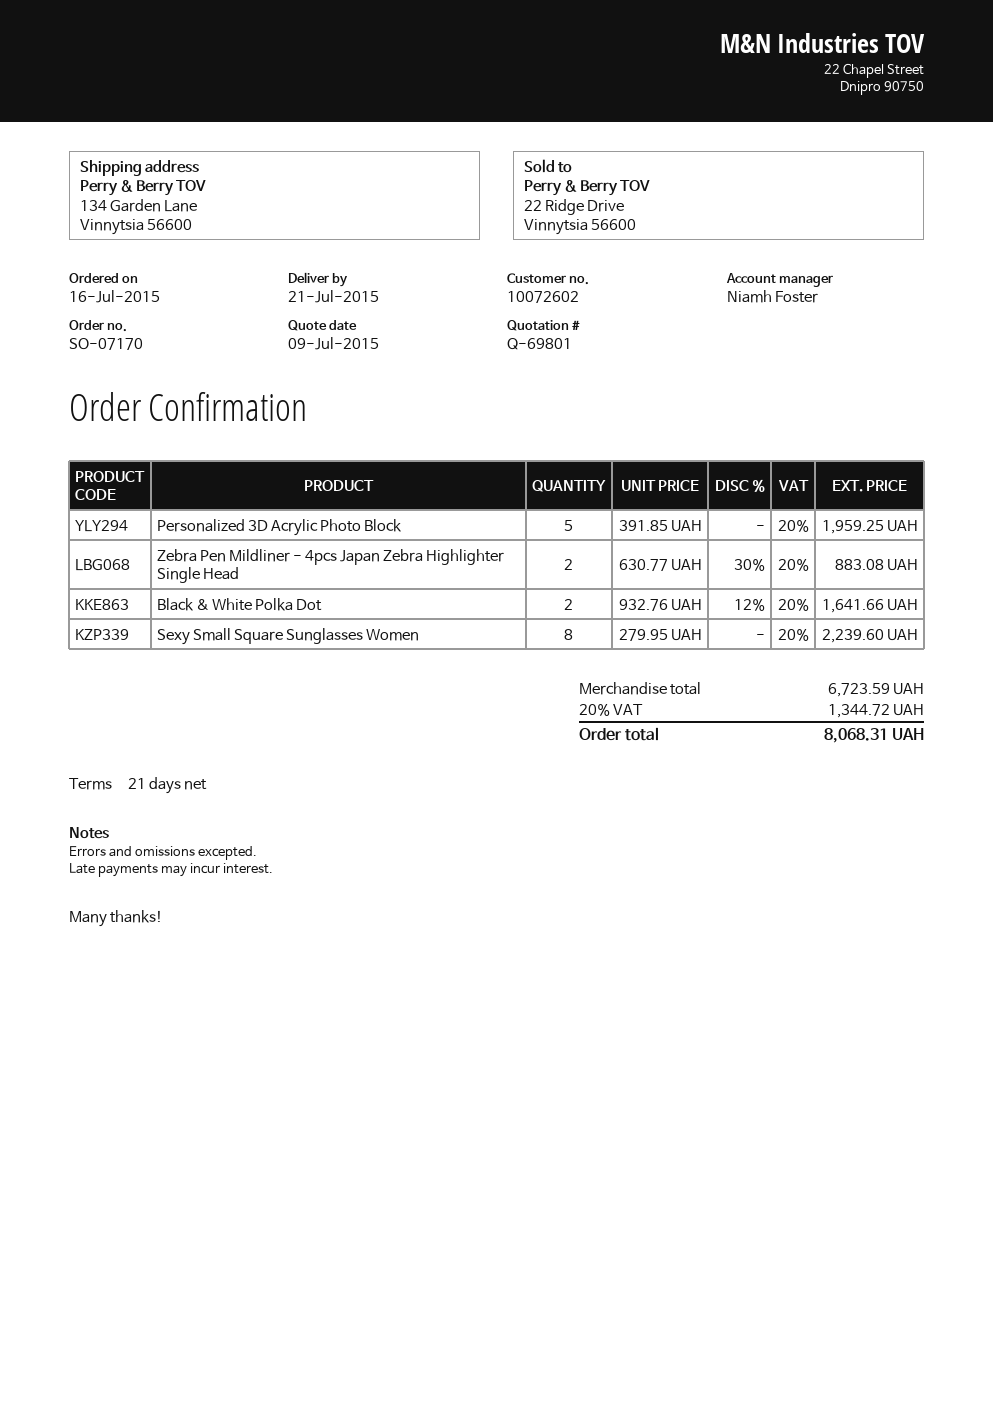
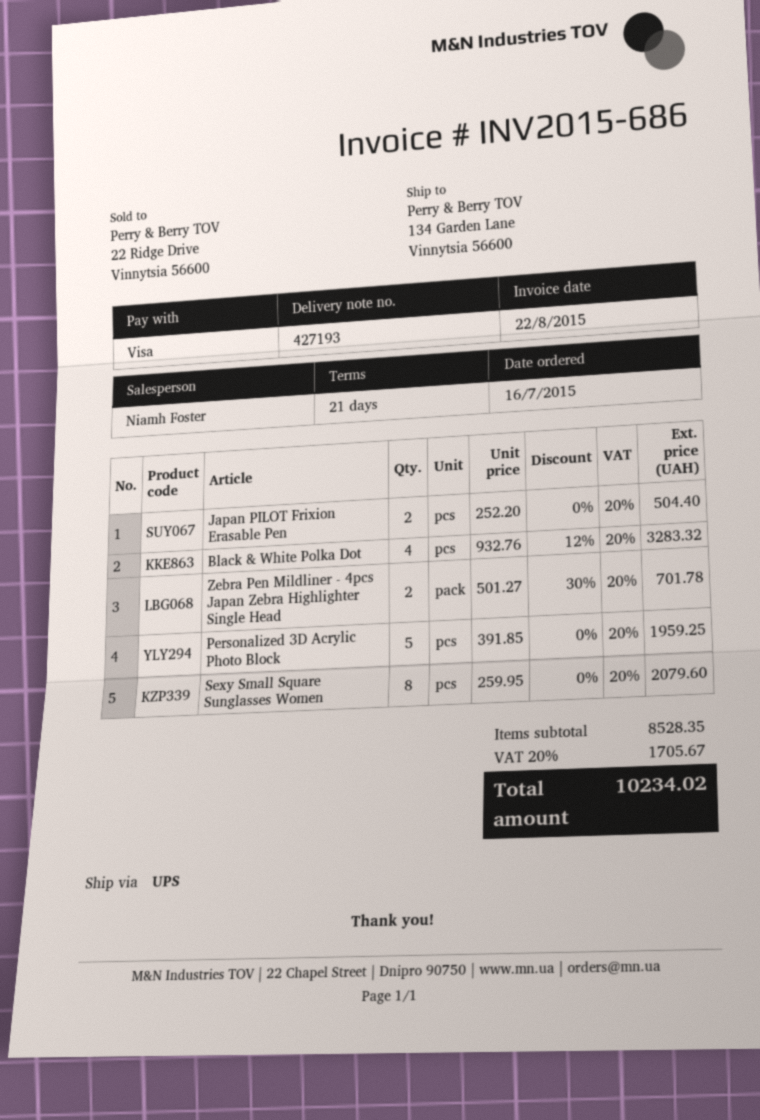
Zebra Pen Mildliner - 4pcs Japan Zebra Highlighter Single Head: 2 x 630.77 - 30% = 883.08 -> 2 x 501.27 - 30% = 701.78
Black & White Polka Dot: 2 x 932.76 - 12% = 1641.66 -> 4 x 932.76 - 12% = 3283.32
Sexy Small Square Sunglasses Women: 8 x 279.95 = 2239.60 -> 8 x 259.95 = 2079.60
Japan PILOT Frixion Erasable Pen: none -> 2 x 252.20 = 504.40
subtotal: 6723.59 -> 8528.35
tax: 20% = 1344.72 -> 20% = 1705.67
total: 8068.31 -> 10234.02

